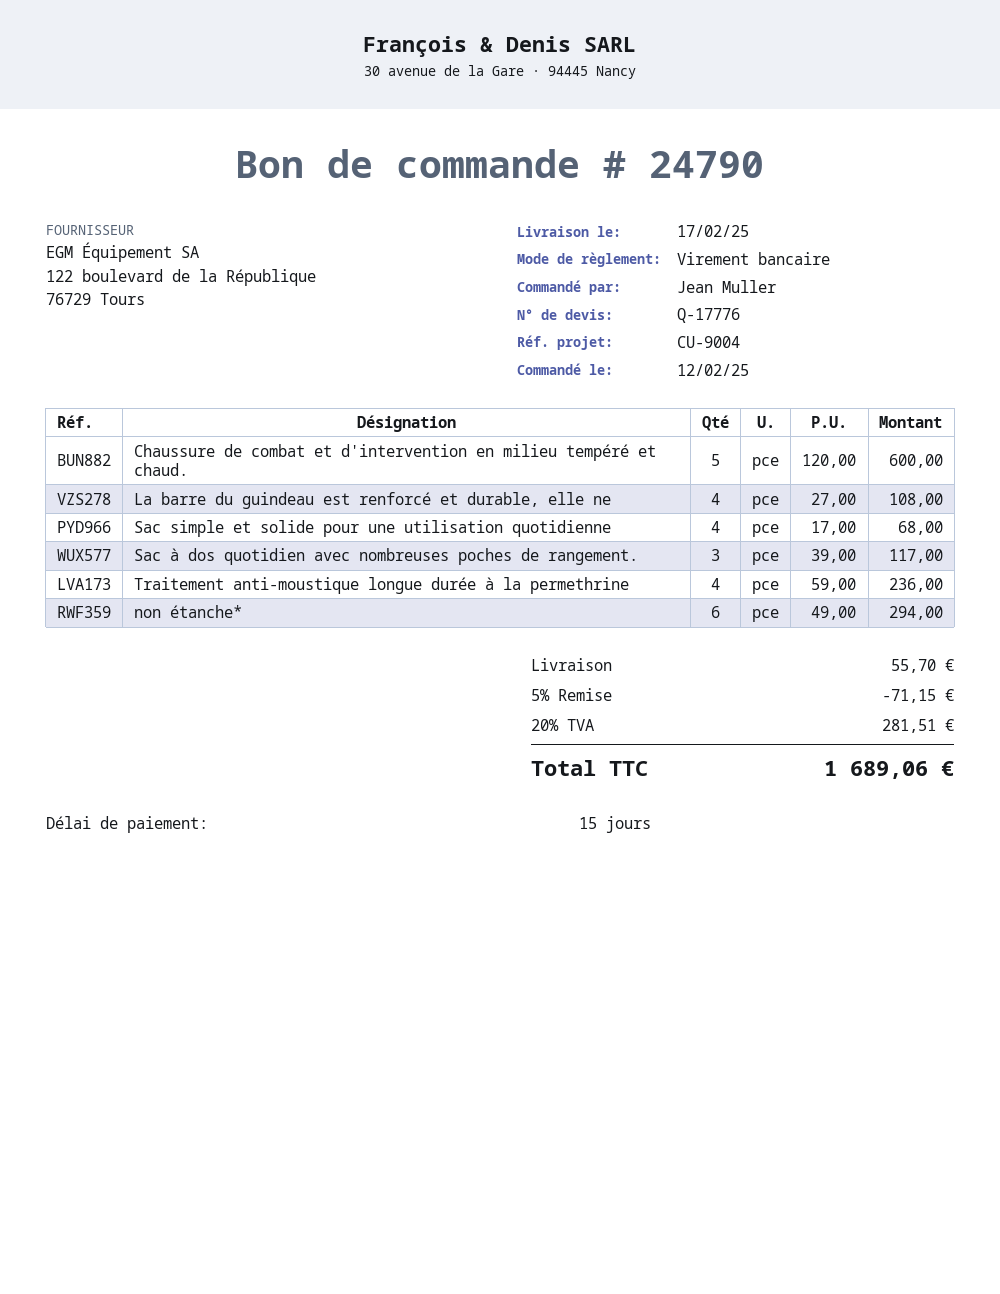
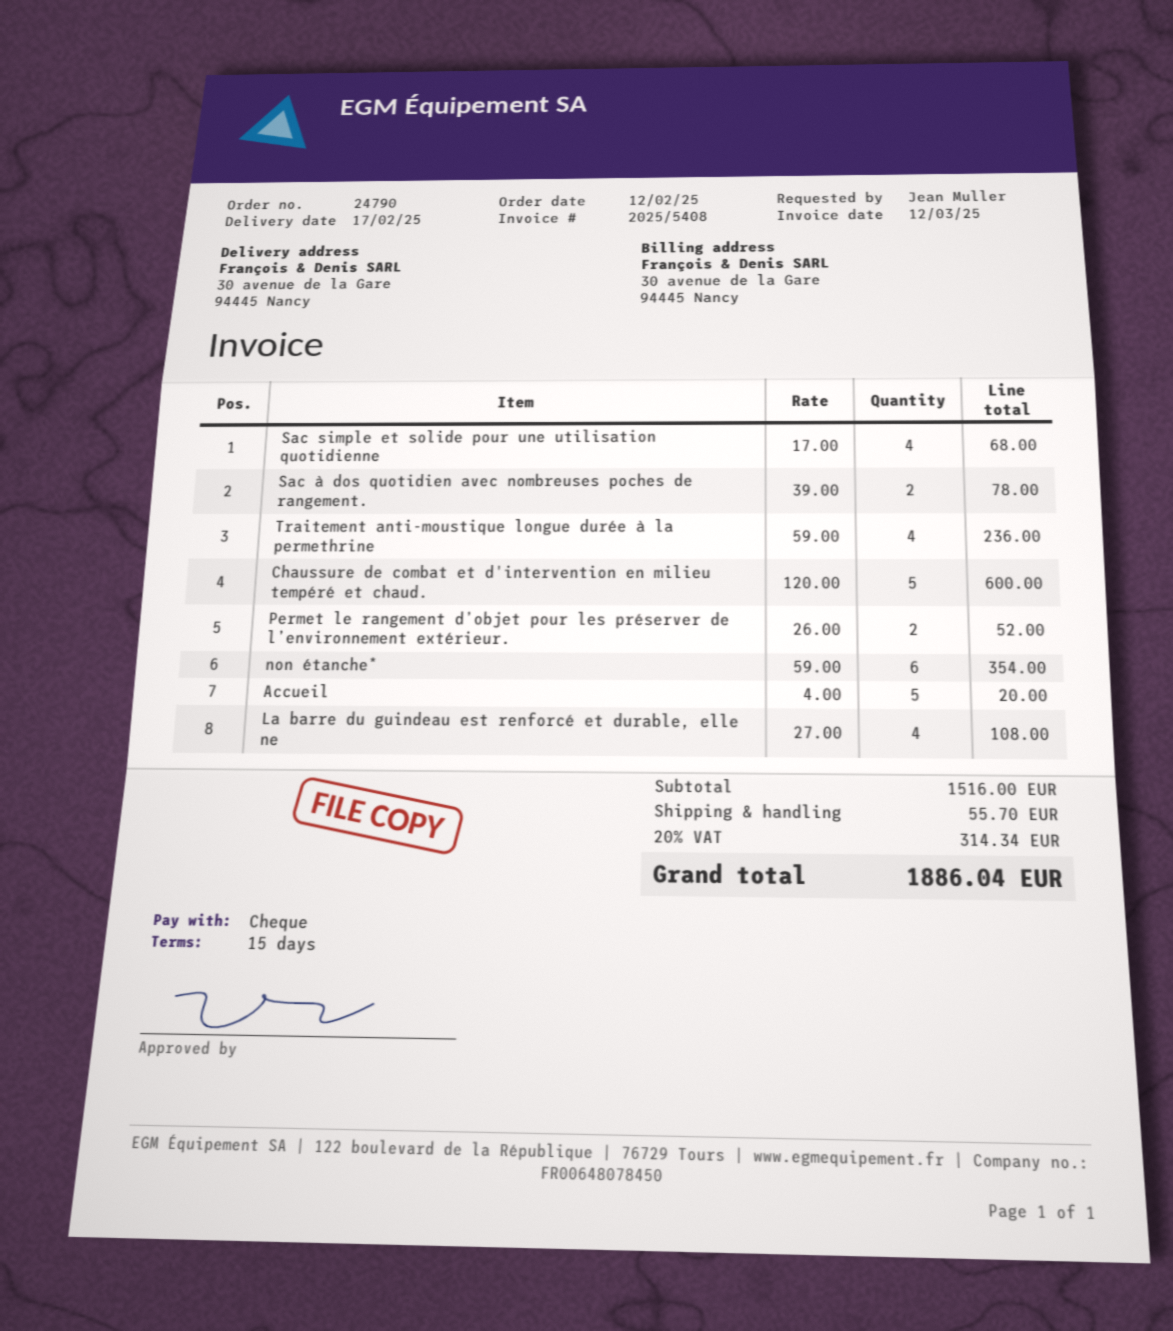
payment method: bank transfer -> cheque
Sac à dos quotidien avec nombreuses poches de rangement.: 3 x 39.00 = 117.00 -> 2 x 39.00 = 78.00
non étanche*: 6 x 49.00 = 294.00 -> 6 x 59.00 = 354.00
Permet le rangement d’objet pour les préserver de l’environnement extérieur.: none -> 2 x 26.00 = 52.00
Accueil: none -> 5 x 4.00 = 20.00
discount: 5% = 71.15 -> none
tax: 20% = 281.51 -> 20% = 314.34
total: 1689.06 -> 1886.04

